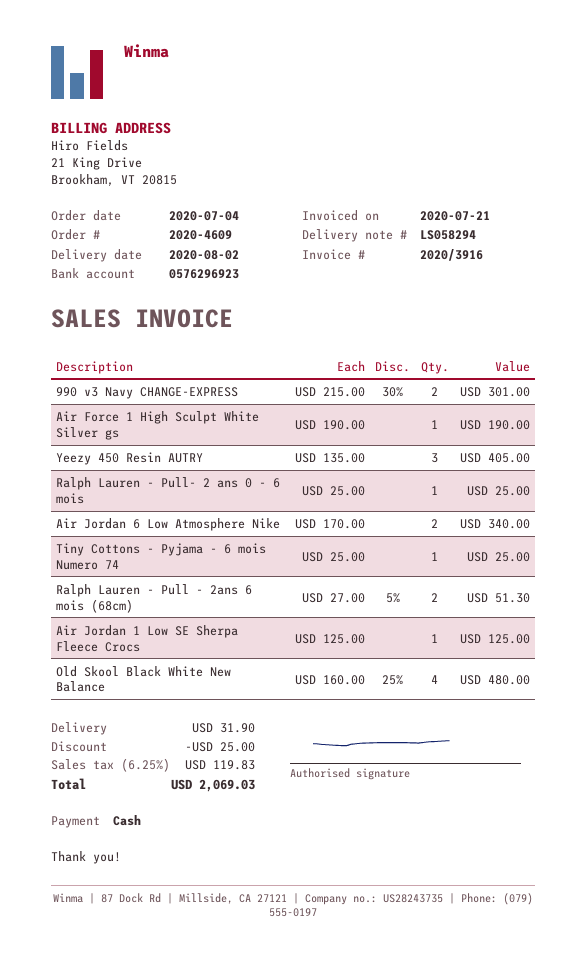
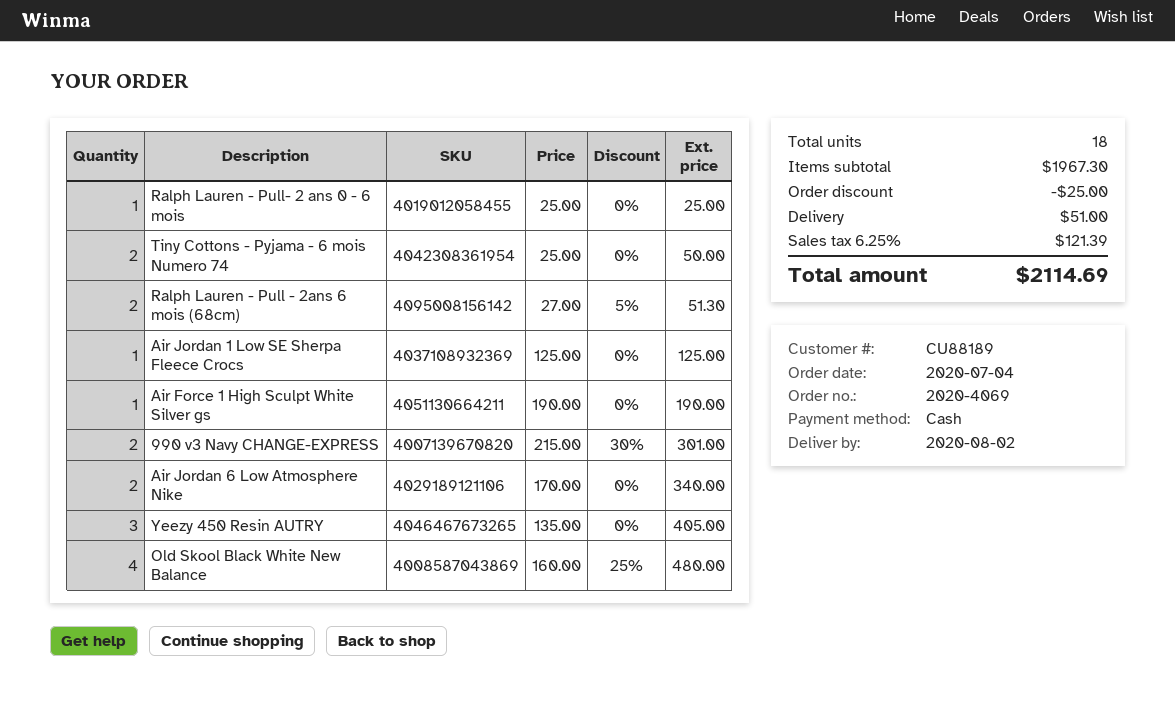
order number: 2020-4609 -> 2020-4069
Tiny Cottons - Pyjama - 6 mois Numero 74: 1 x 25.00 = 25.00 -> 2 x 25.00 = 50.00
shipping: 31.90 -> 51.00
tax: 6.25% = 119.83 -> 6.25% = 121.39
total: 2069.03 -> 2114.69

